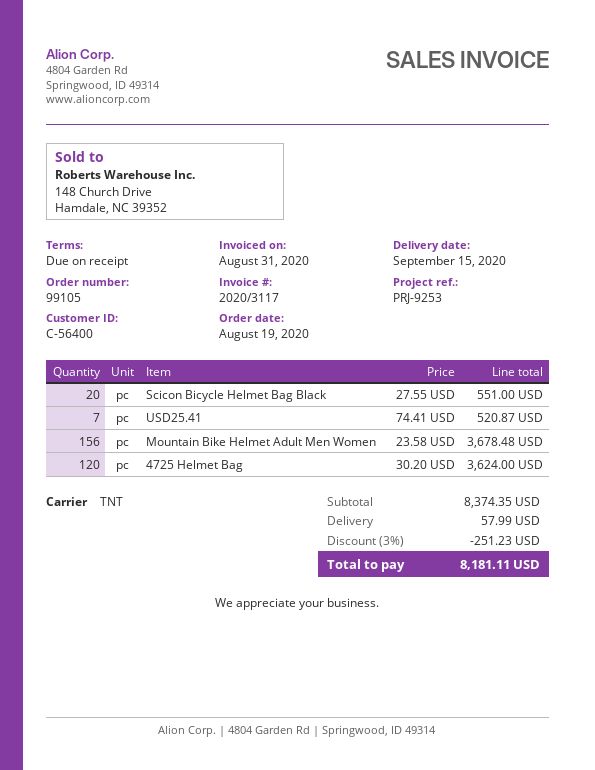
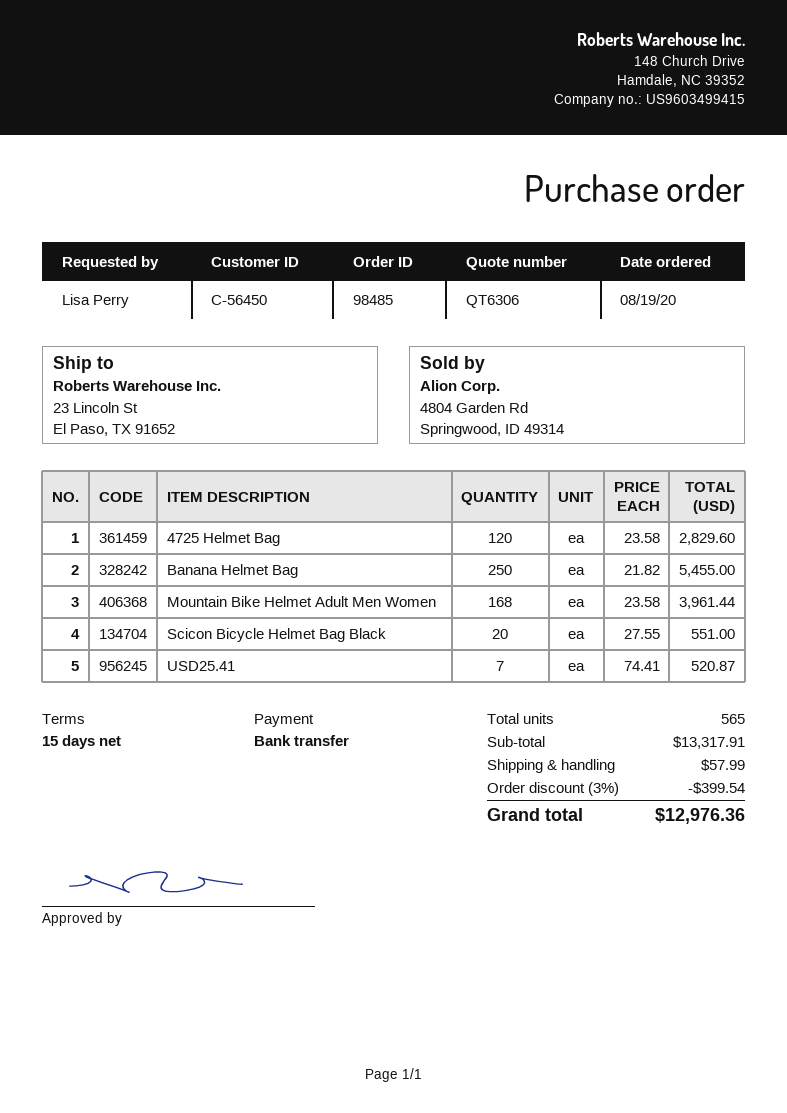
order number: 99105 -> 98485
payment terms: on receipt -> 15 days
customer number: C-56400 -> C-56450
Mountain Bike Helmet Adult Men Women: 156 x 23.58 = 3678.48 -> 168 x 23.58 = 3961.44
4725 Helmet Bag: 120 x 30.20 = 3624.00 -> 120 x 23.58 = 2829.60
Banana Helmet Bag: none -> 250 x 21.82 = 5455.00
subtotal: 8374.35 -> 13317.91
discount: 3% = 251.23 -> 3% = 399.54
total: 8181.11 -> 12976.36

